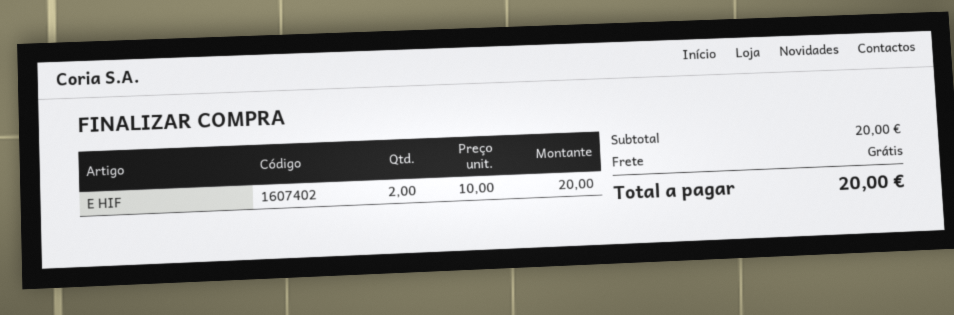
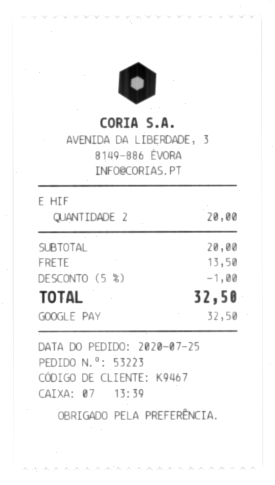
discount: none -> 5% = 1.00
shipping: 0.00 -> 13.50
total: 20.00 -> 32.50

